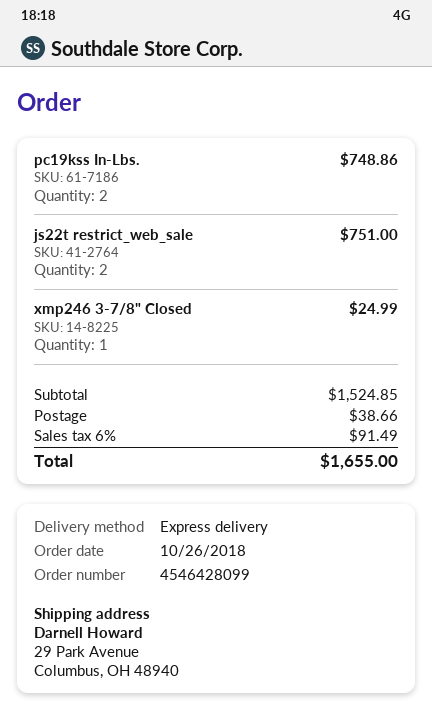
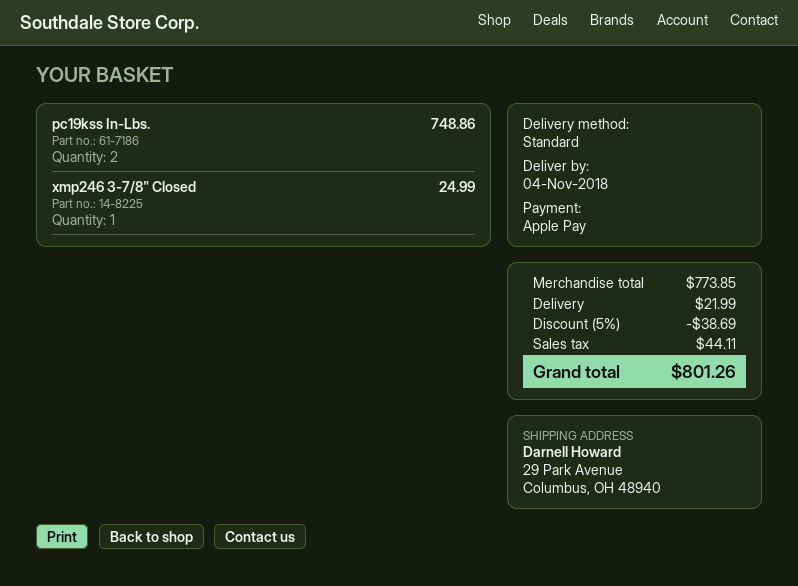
shipping method: express -> standard
js22t restrict_web_sale: 2 for 751.00 -> none
subtotal: 1524.85 -> 773.85
discount: none -> 5% = 38.69
shipping: 38.66 -> 21.99
tax: 91.49 -> 44.11
total: 1655.00 -> 801.26

